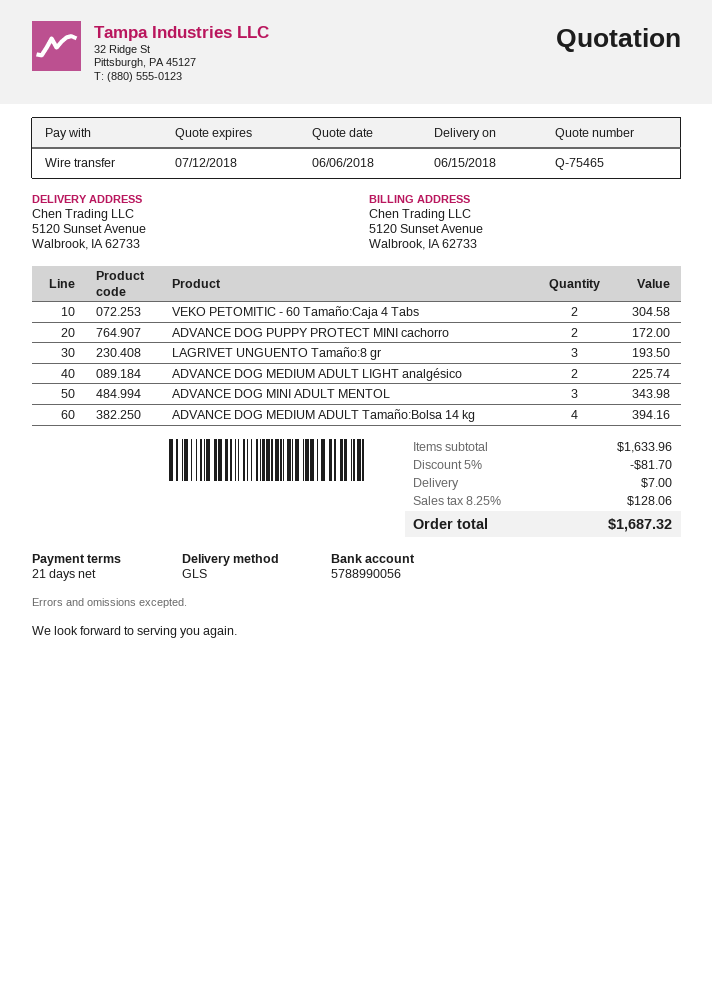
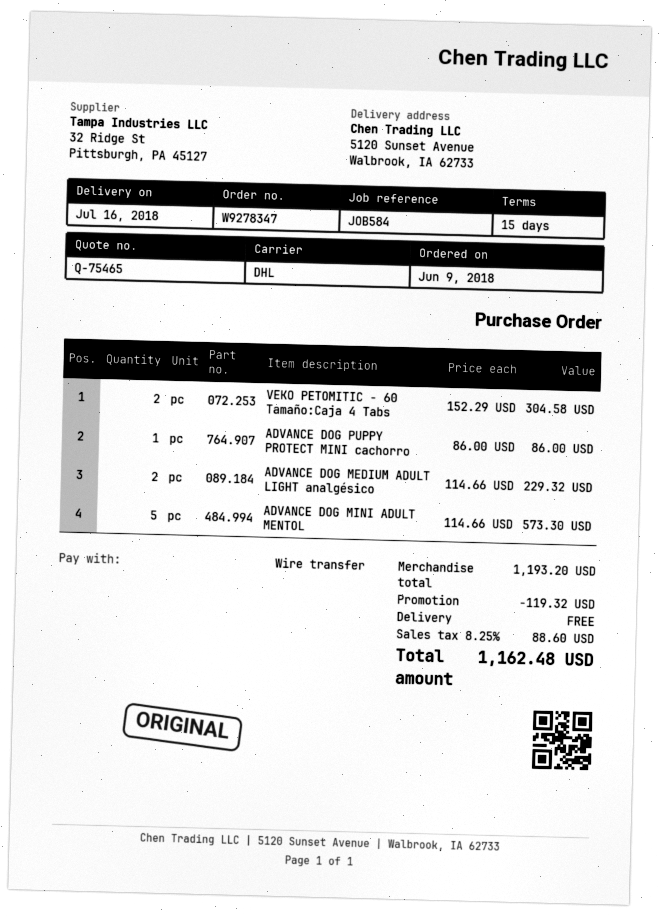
delivery date: 2018-06-15 -> 2018-07-16
payment terms: 21 days -> 15 days
shipping method: GLS -> DHL
ADVANCE DOG PUPPY PROTECT MINI cachorro: 2 for 172.00 -> 1 for 86.00
LAGRIVET UNGUENTO Tamaño:8 gr: 3 for 193.50 -> none
ADVANCE DOG MEDIUM ADULT LIGHT analgésico: 2 for 225.74 -> 2 for 229.32
ADVANCE DOG MINI ADULT MENTOL: 3 for 343.98 -> 5 for 573.30
ADVANCE DOG MEDIUM ADULT Tamaño:Bolsa 14 kg: 4 for 394.16 -> none
subtotal: 1633.96 -> 1193.20
discount: 81.70 -> 119.32
shipping: 7.00 -> 0.00
tax: 8.25% = 128.06 -> 8.25% = 88.60
total: 1687.32 -> 1162.48

